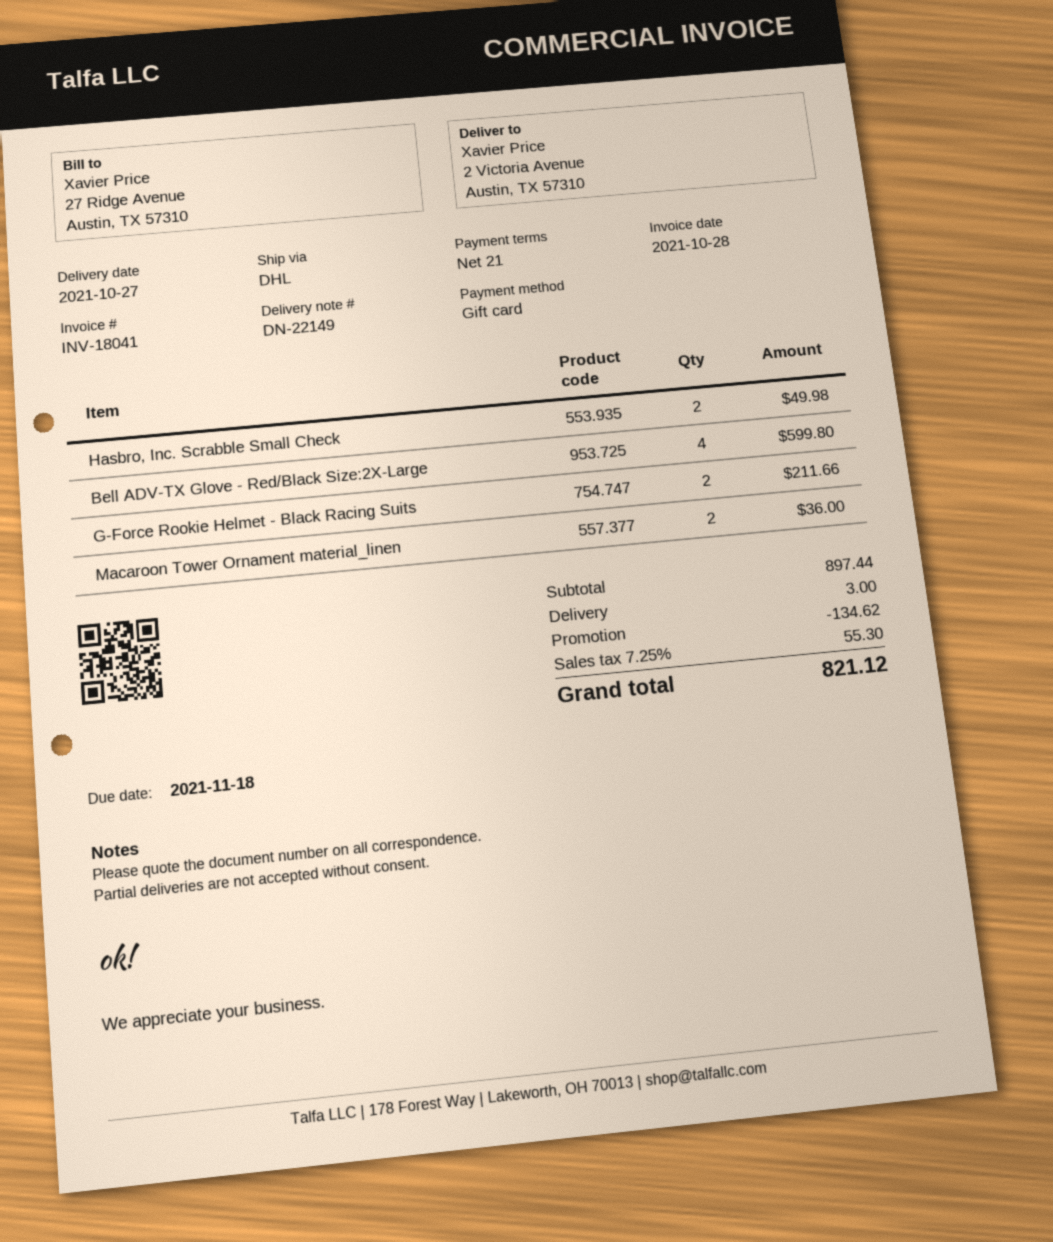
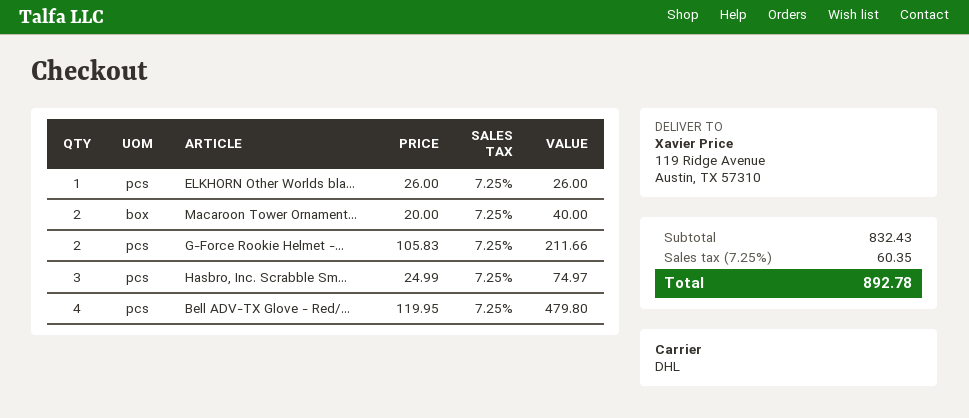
ship to: 2 Victoria Avenue, Austin, TX 57310 -> 119 Ridge Avenue, Austin, TX 57310
Hasbro, Inc. Scrabble Small Check: 2 for 49.98 -> 3 for 74.97
Bell ADV-TX Glove - Red/Black Size:2X-Large: 4 for 599.80 -> 4 for 479.80
Macaroon Tower Ornament material_linen: 2 for 36.00 -> 2 for 40.00
ELKHORN Other Worlds bla...: none -> 1 for 26.00
subtotal: 897.44 -> 832.43
discount: 134.62 -> none
shipping: 3.00 -> none
tax: 7.25% = 55.30 -> 7.25% = 60.35
total: 821.12 -> 892.78

